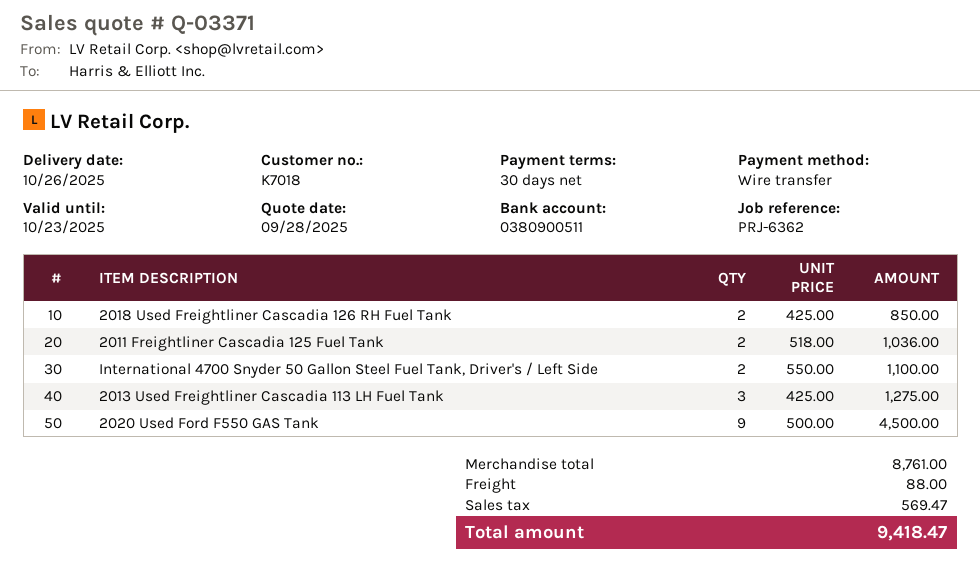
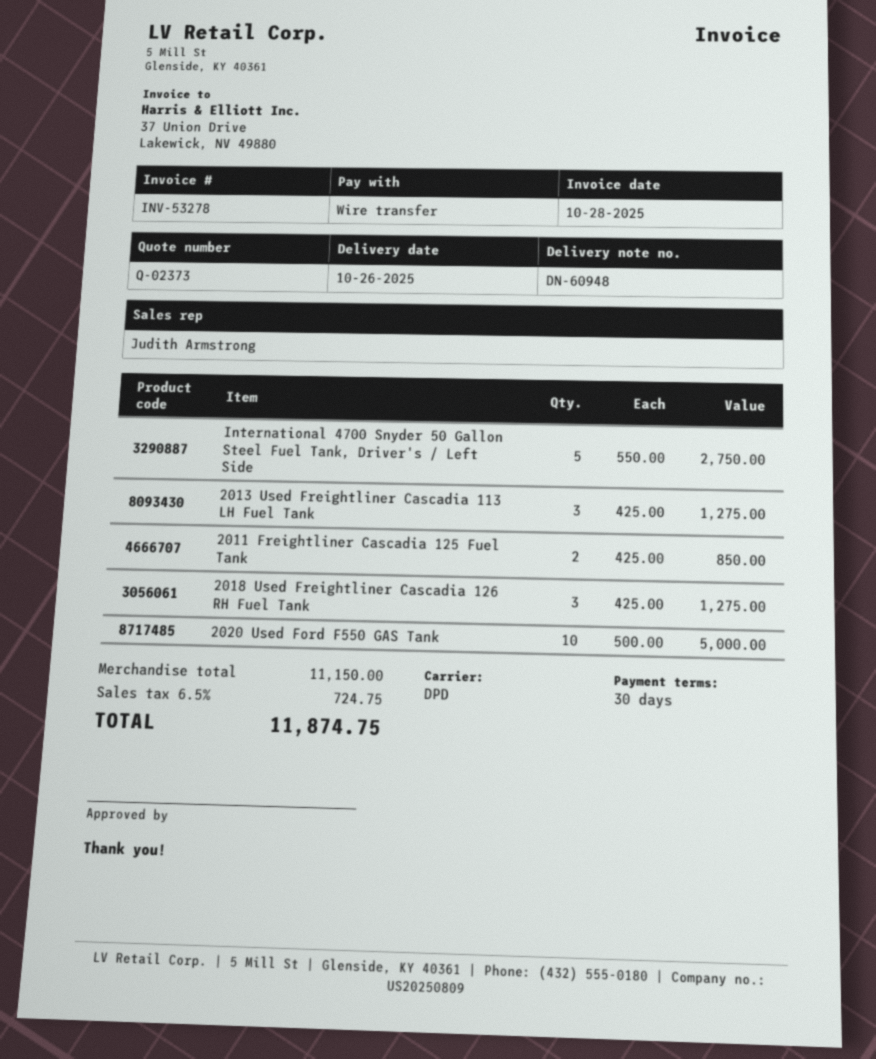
quote number: Q-03371 -> Q-02373
2018 Used Freightliner Cascadia 126 RH Fuel Tank: 2 x 425.00 = 850.00 -> 3 x 425.00 = 1275.00
2011 Freightliner Cascadia 125 Fuel Tank: 2 x 518.00 = 1036.00 -> 2 x 425.00 = 850.00
International 4700 Snyder 50 Gallon Steel Fuel Tank, Driver's / Left Side: 2 x 550.00 = 1100.00 -> 5 x 550.00 = 2750.00
2020 Used Ford F550 GAS Tank: 9 x 500.00 = 4500.00 -> 10 x 500.00 = 5000.00
subtotal: 8761.00 -> 11150.00
shipping: 88.00 -> none
tax: 569.47 -> 724.75
total: 9418.47 -> 11874.75

